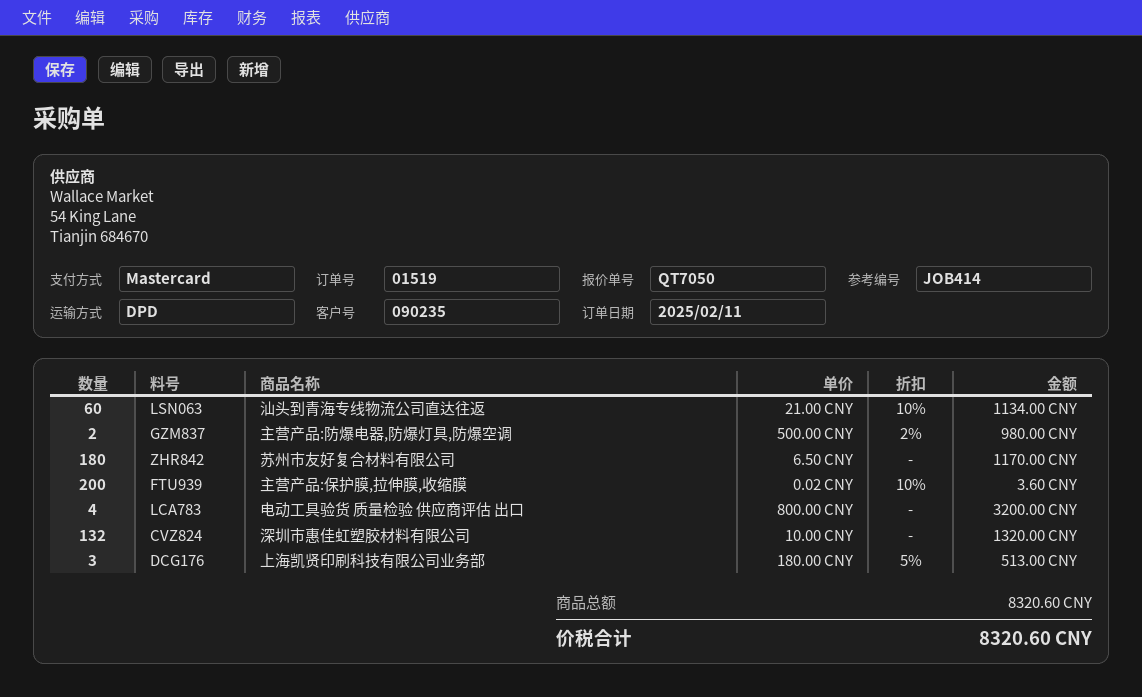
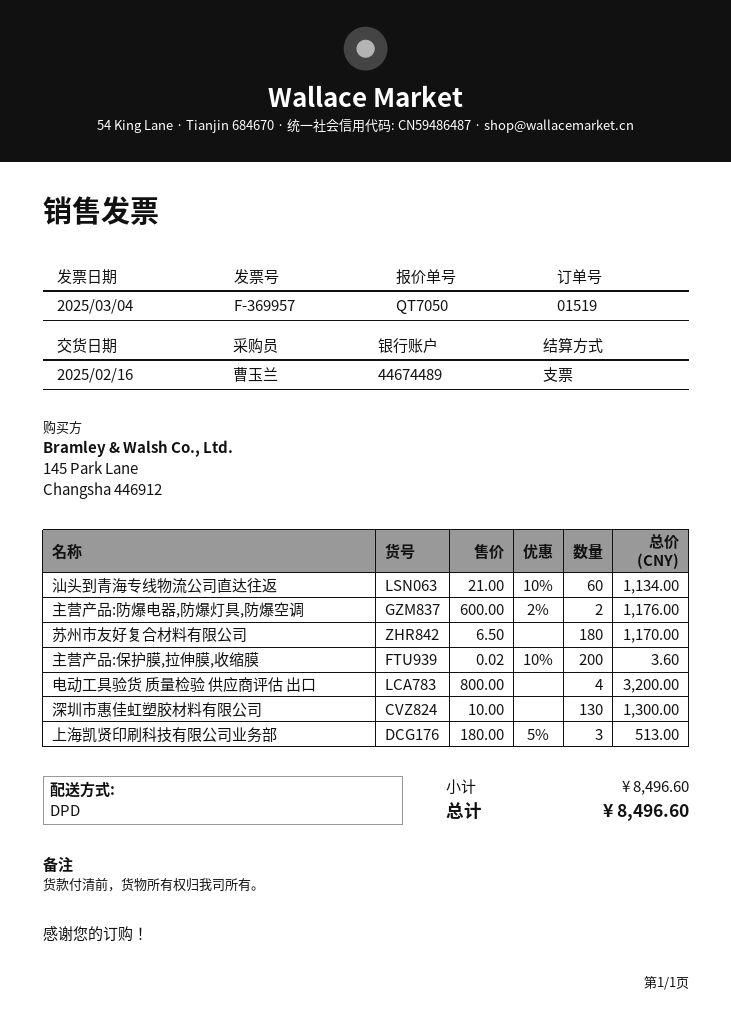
payment method: Mastercard -> cheque
主营产品:防爆电器,防爆灯具,防爆空调: 2 x 500.00 - 2% = 980.00 -> 2 x 600.00 - 2% = 1176.00
深圳市惠佳虹塑胶材料有限公司: 132 x 10.00 = 1320.00 -> 130 x 10.00 = 1300.00
subtotal: 8320.60 -> 8496.60
total: 8320.60 -> 8496.60

